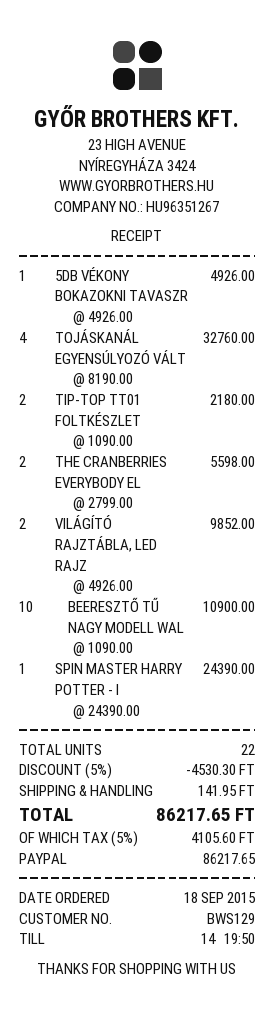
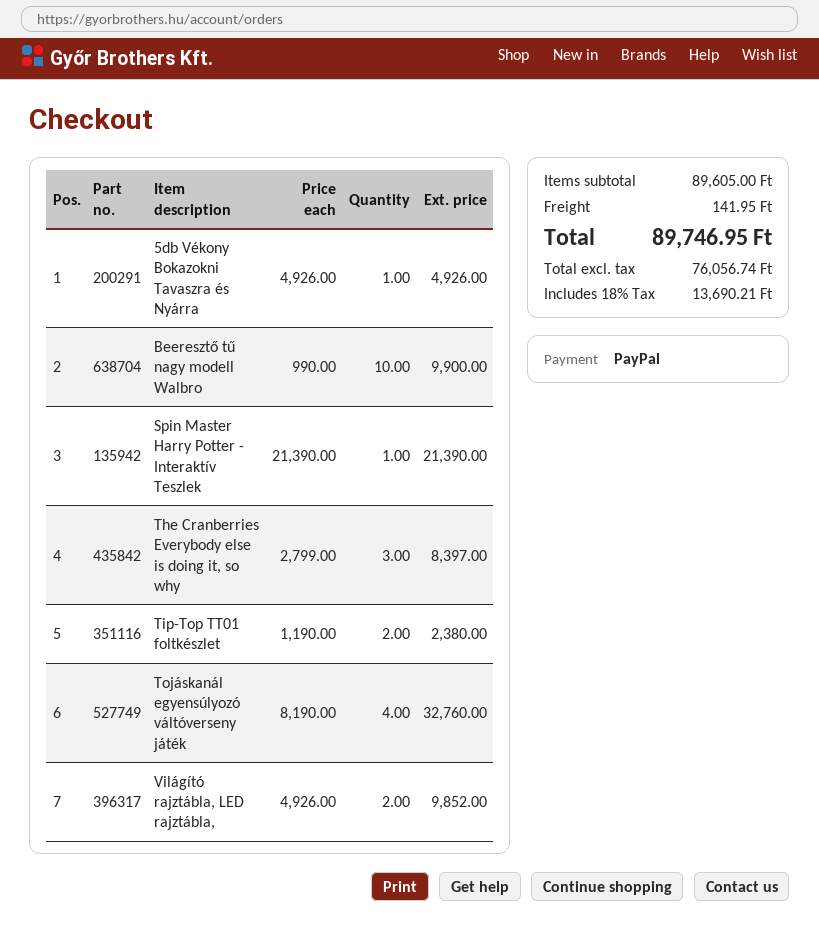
TIP-TOP TT01 FOLTKÉSZLET: 2 x 1090.00 = 2180.00 -> 2 x 1190.00 = 2380.00
THE CRANBERRIES EVERYBODY EL: 2 x 2799.00 = 5598.00 -> 3 x 2799.00 = 8397.00
BEERESZTŐ TŰ NAGY MODELL WAL: 10 x 1090.00 = 10900.00 -> 10 x 990.00 = 9900.00
SPIN MASTER HARRY POTTER - I: 1 x 24390.00 = 24390.00 -> 1 x 21390.00 = 21390.00
discount: 5% = 4530.30 -> none
tax: 5% = 4105.60 -> 18% = 13690.21
total: 86217.65 -> 89746.95

